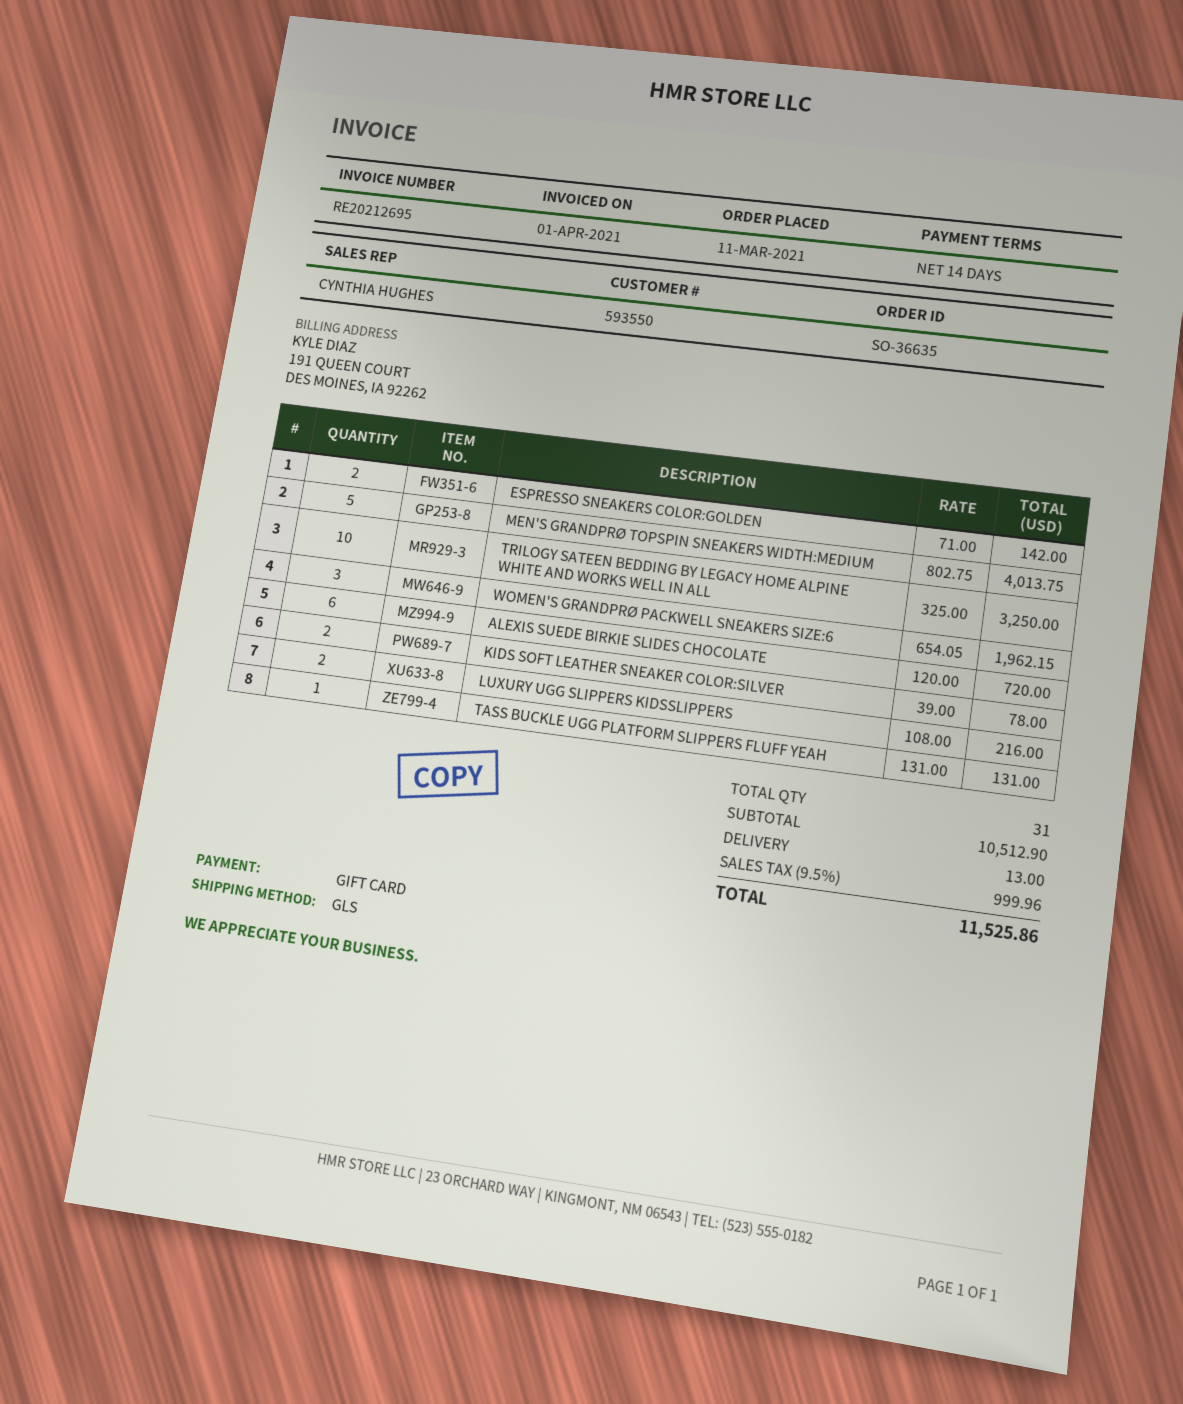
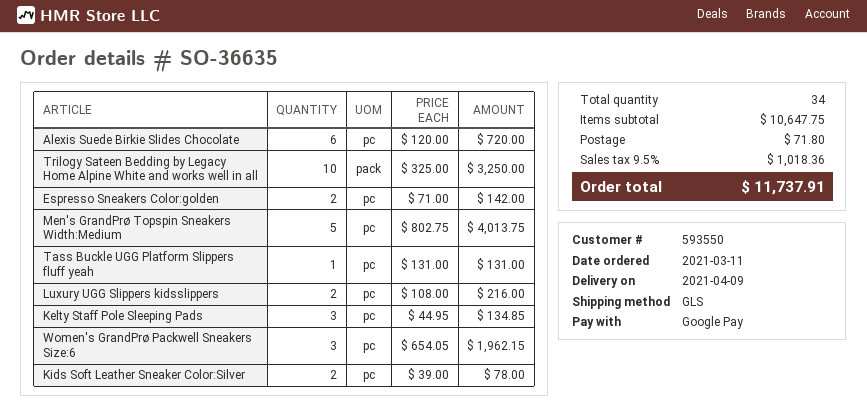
payment method: gift card -> Google Pay
Kelty Staff Pole Sleeping Pads: none -> 3 x 44.95 = 134.85
total quantity: 31 -> 34
subtotal: 10512.90 -> 10647.75
shipping: 13.00 -> 71.80
tax: 9.5% = 999.96 -> 9.5% = 1018.36
total: 11525.86 -> 11737.91

